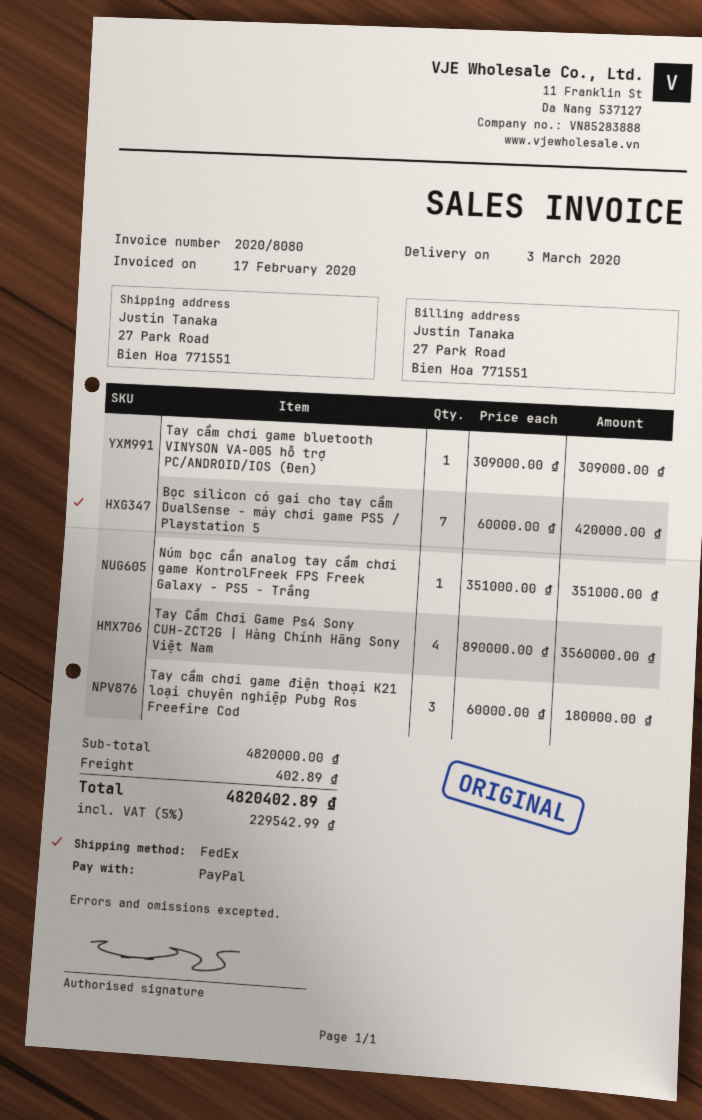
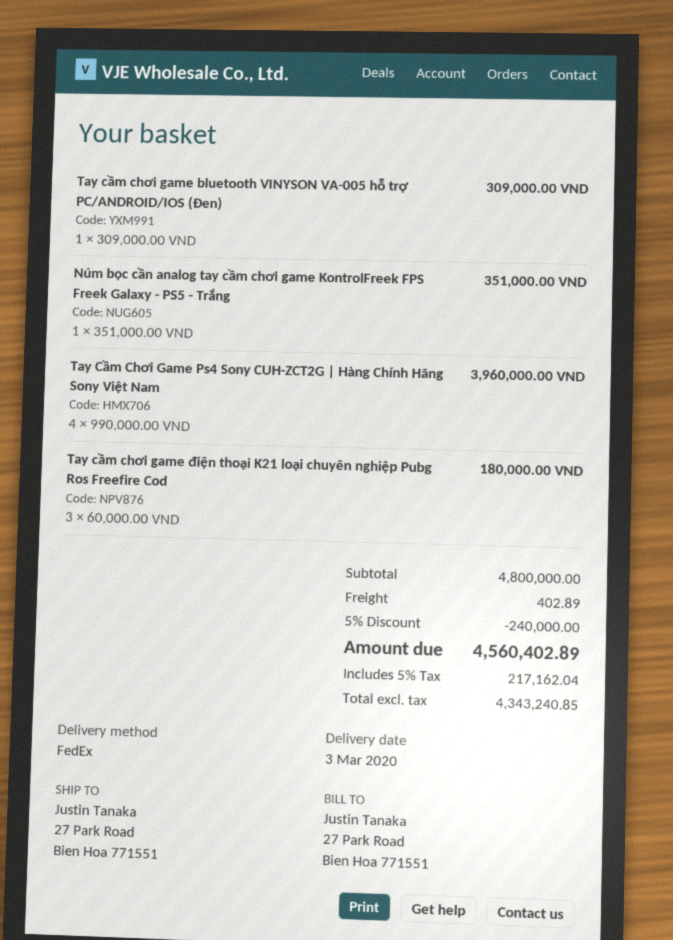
Bọc silicon có gai cho tay cầm DualSense - máy chơi game PS5 / Playstation 5: 7 x 60000.00 = 420000.00 -> none
Tay Cầm Chơi Game Ps4 Sony CUH-ZCT2G | Hàng Chính Hãng Sony Việt Nam: 4 x 890000.00 = 3560000.00 -> 4 x 990000.00 = 3960000.00
subtotal: 4820000.00 -> 4800000.00
discount: none -> 5% = 240000.00
tax: 5% = 229542.99 -> 5% = 217162.04
total: 4820402.89 -> 4560402.89

